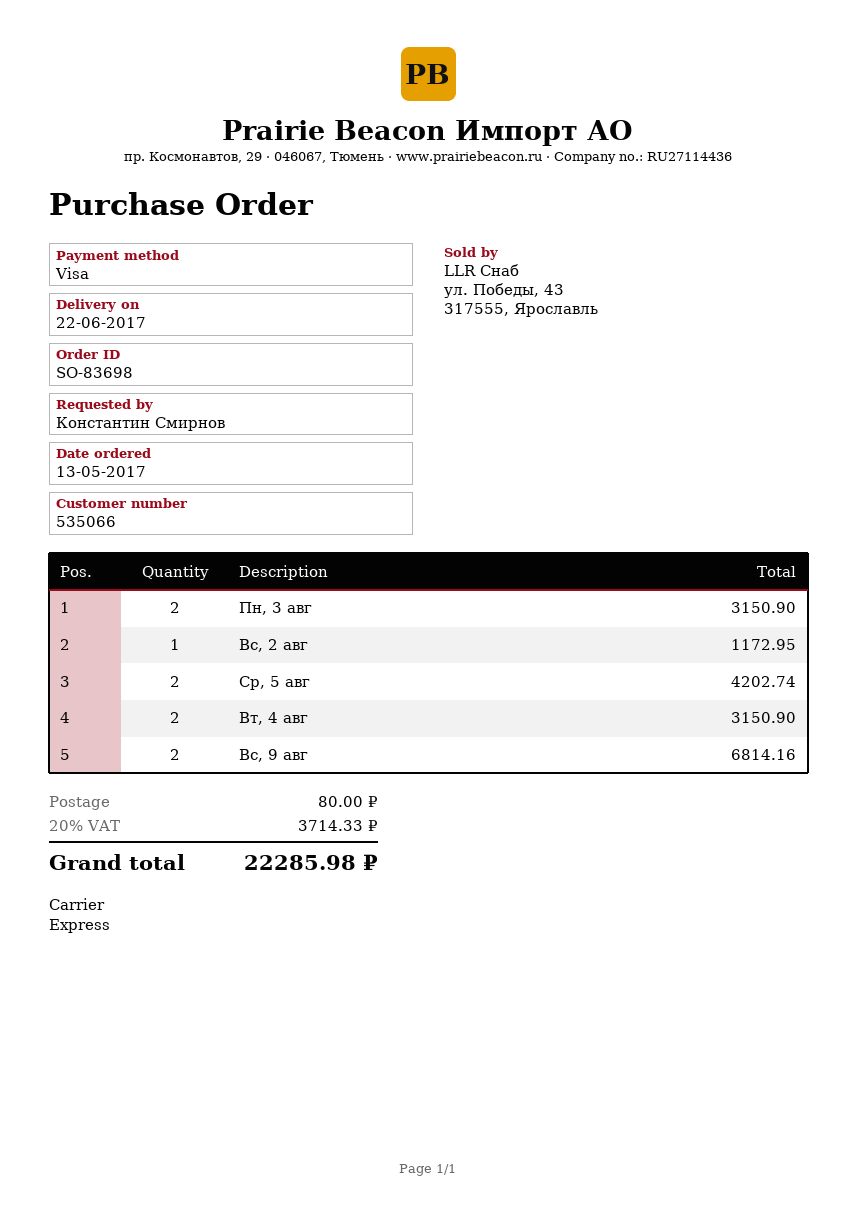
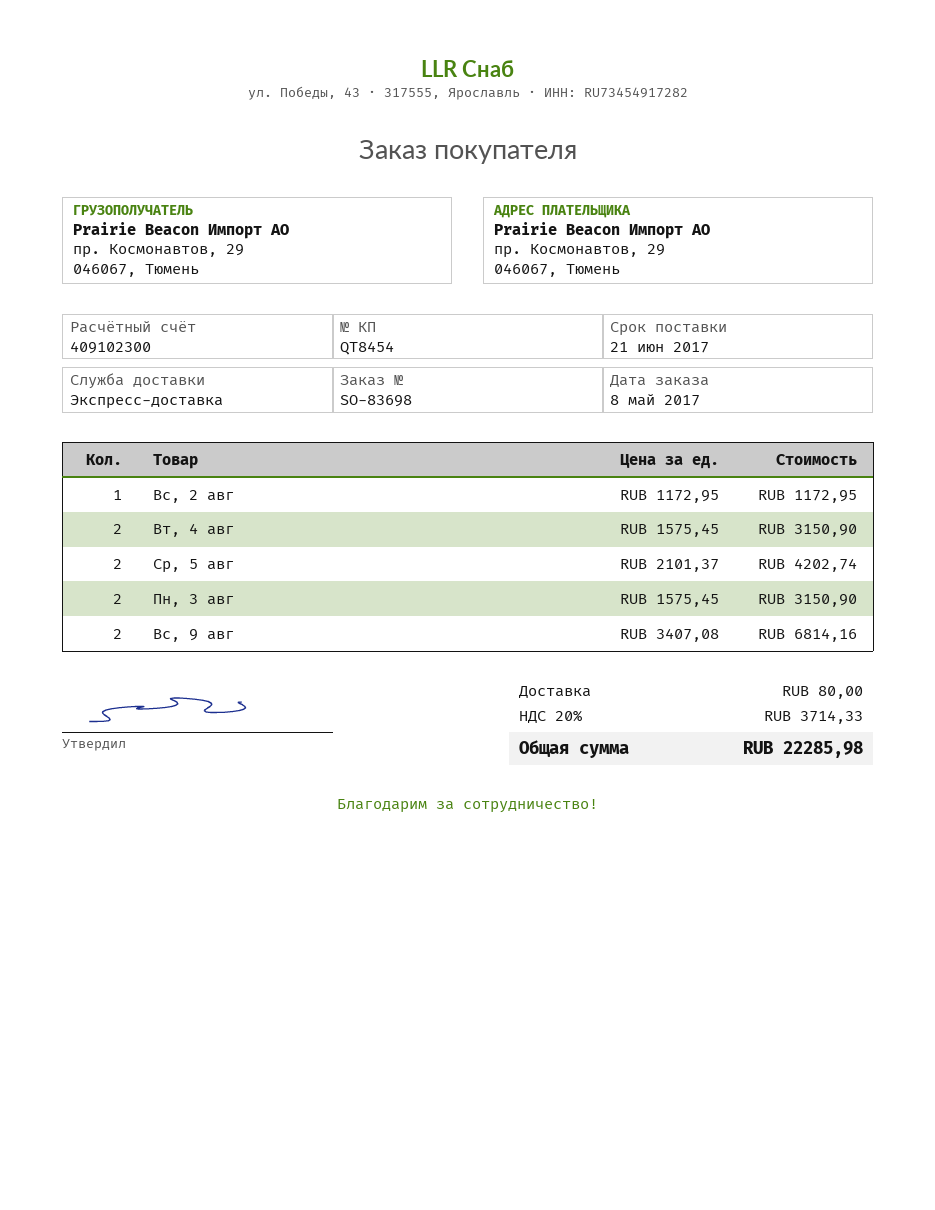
order date: 2017-05-13 -> 2017-05-08
delivery date: 2017-06-22 -> 2017-06-21

